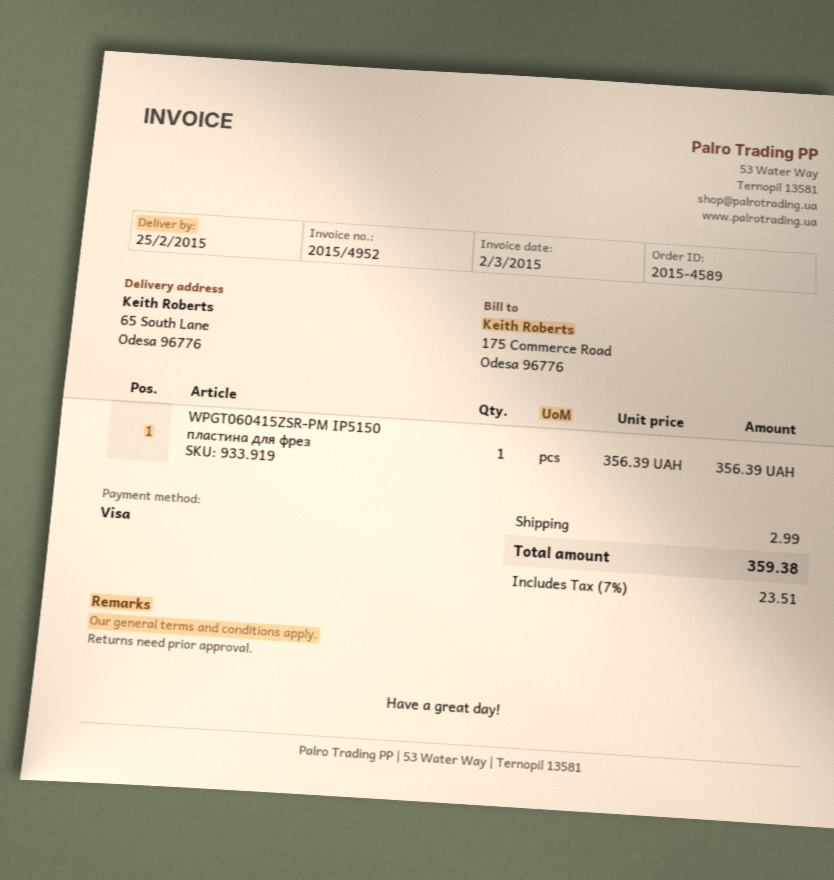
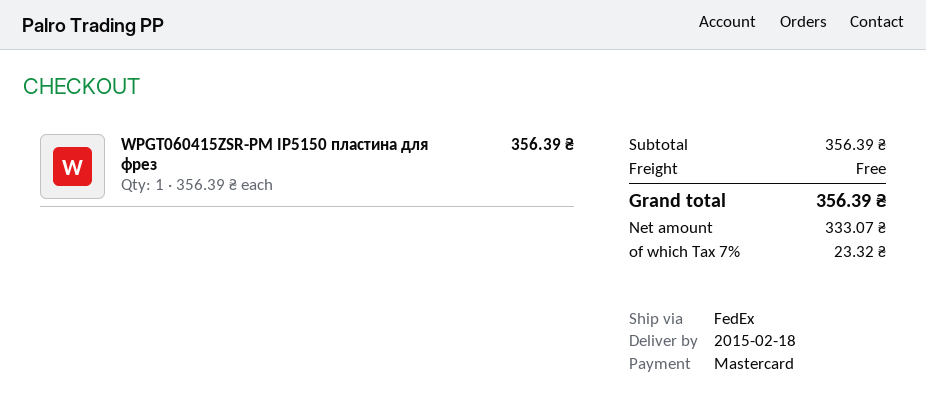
delivery date: 2015-02-25 -> 2015-02-18
payment method: Visa -> Mastercard
shipping: 2.99 -> 0.00
tax: 7% = 23.51 -> 7% = 23.32
total: 359.38 -> 356.39

